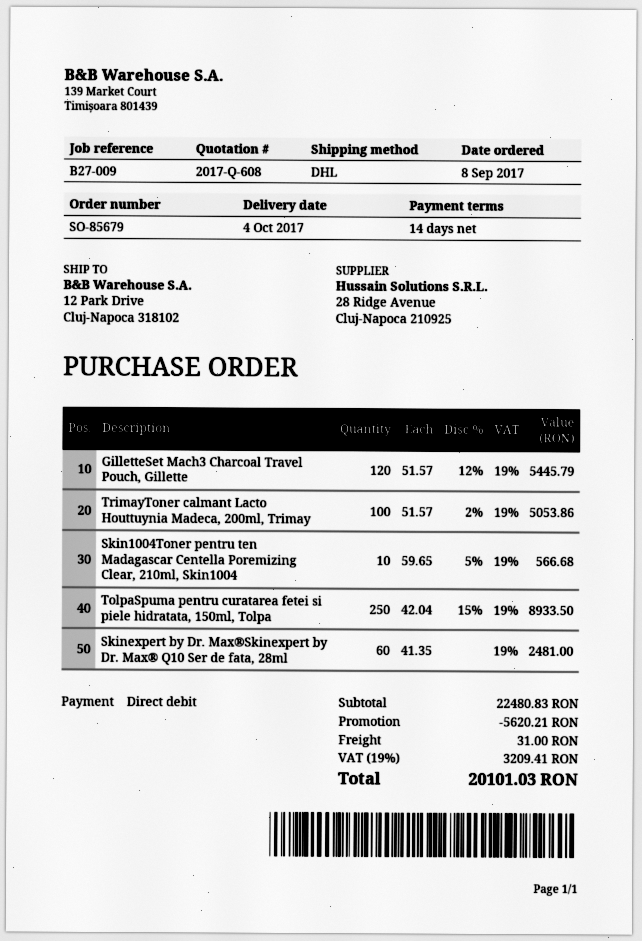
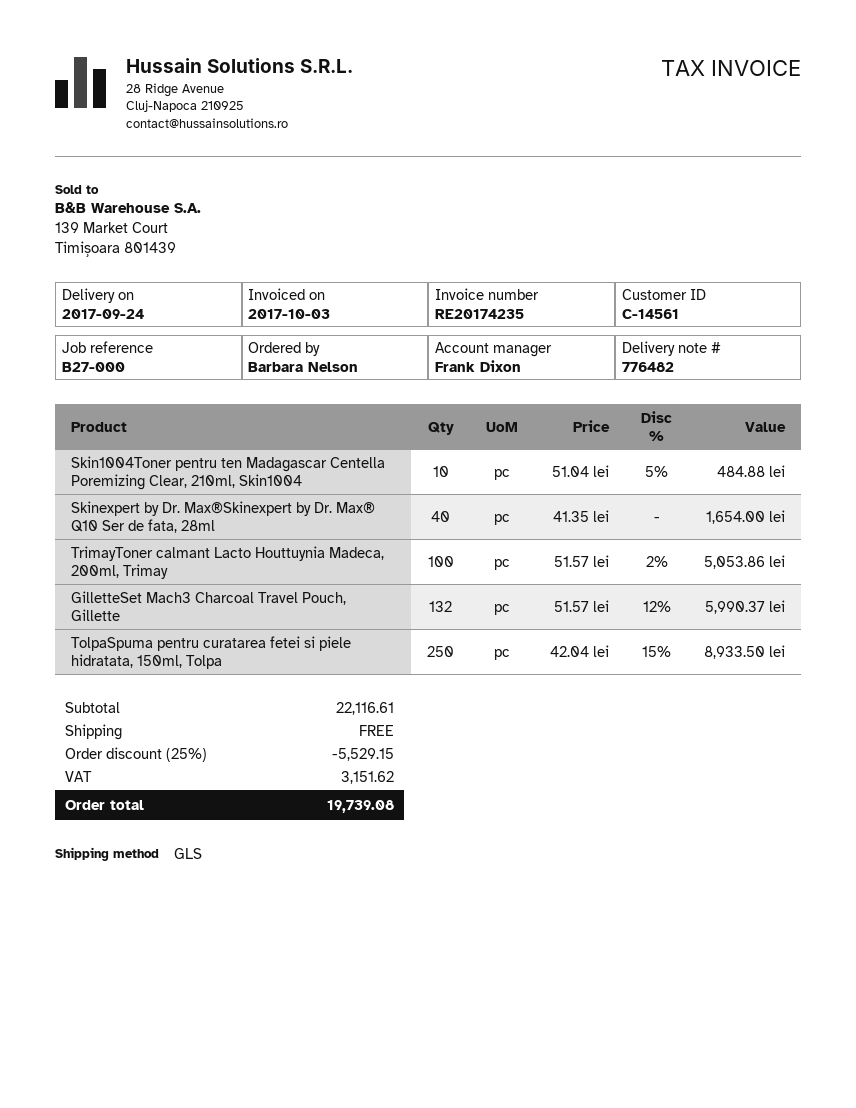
delivery date: 2017-10-04 -> 2017-09-24
reference: B27-009 -> B27-000
shipping method: DHL -> GLS
GilletteSet Mach3 Charcoal Travel Pouch, Gillette: 120 x 51.57 - 12% = 5445.79 -> 132 x 51.57 - 12% = 5990.37
Skin1004Toner pentru ten Madagascar Centella Poremizing Clear, 210ml, Skin1004: 10 x 59.65 - 5% = 566.68 -> 10 x 51.04 - 5% = 484.88
Skinexpert by Dr. Max®Skinexpert by Dr. Max® Q10 Ser de fata, 28ml: 60 x 41.35 = 2481.00 -> 40 x 41.35 = 1654.00
subtotal: 22480.83 -> 22116.61
discount: 5620.21 -> 5529.15
shipping: 31.00 -> 0.00
tax: 3209.41 -> 3151.62
total: 20101.03 -> 19739.08

